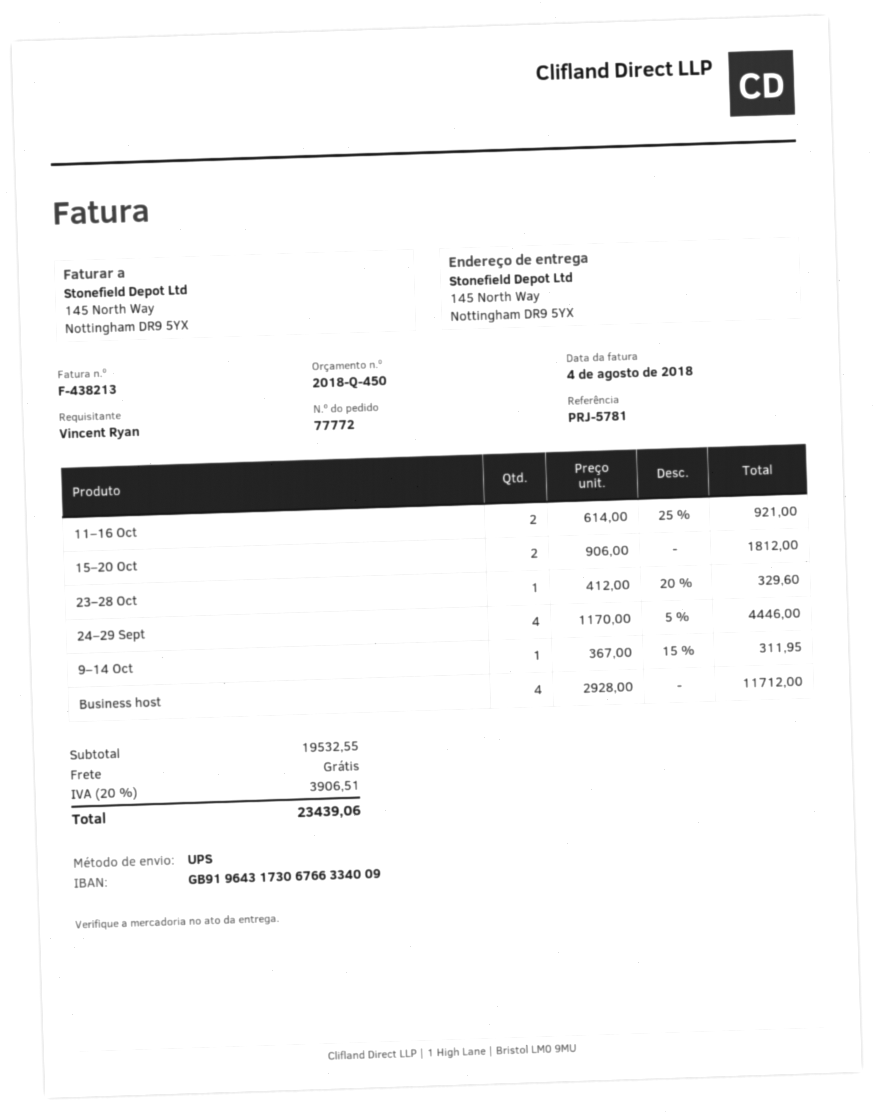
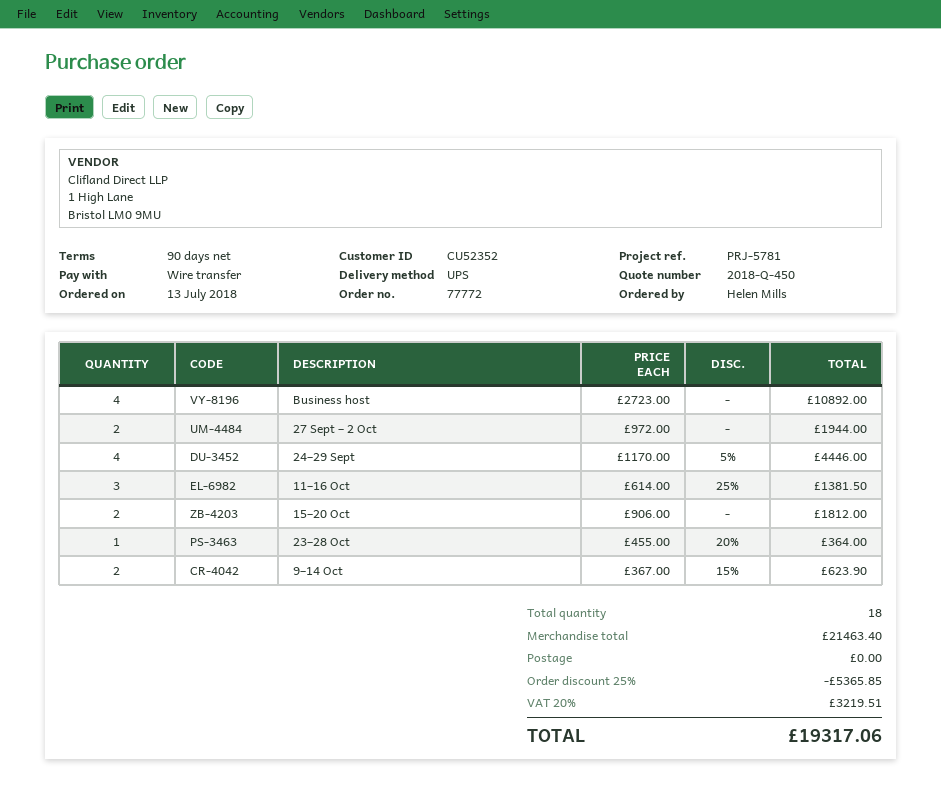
ordered by: Vincent Ryan -> Helen Mills
11–16 Oct: 2 x 614.00 - 25% = 921.00 -> 3 x 614.00 - 25% = 1381.50
23–28 Oct: 1 x 412.00 - 20% = 329.60 -> 1 x 455.00 - 20% = 364.00
9–14 Oct: 1 x 367.00 - 15% = 311.95 -> 2 x 367.00 - 15% = 623.90
Business host: 4 x 2928.00 = 11712.00 -> 4 x 2723.00 = 10892.00
27 Sept – 2 Oct: none -> 2 x 972.00 = 1944.00
subtotal: 19532.55 -> 21463.40
discount: none -> 25% = 5365.85
tax: 20% = 3906.51 -> 20% = 3219.51
total: 23439.06 -> 19317.06

